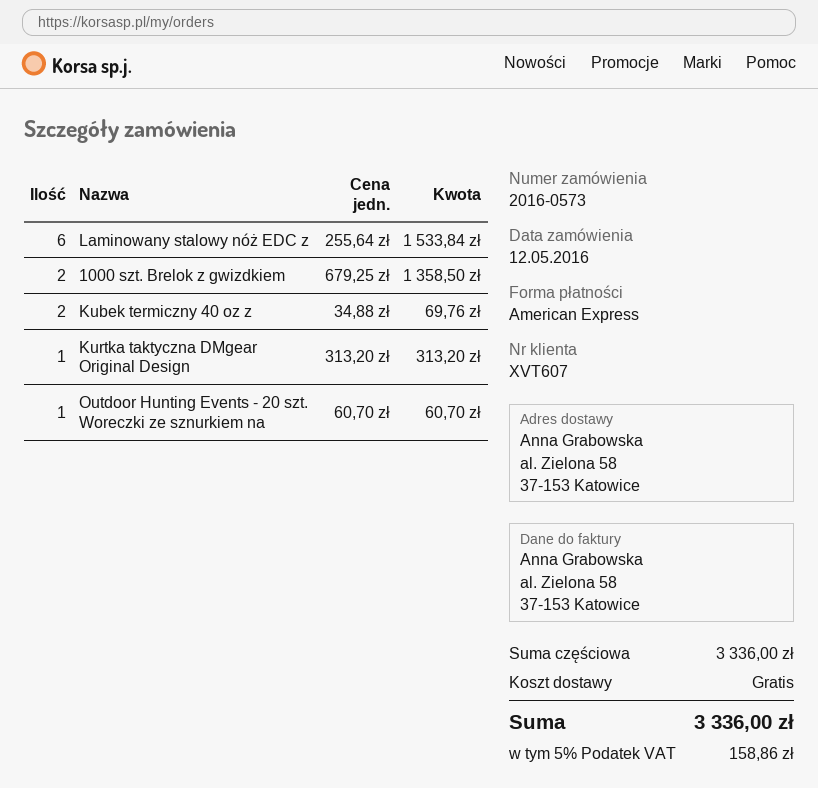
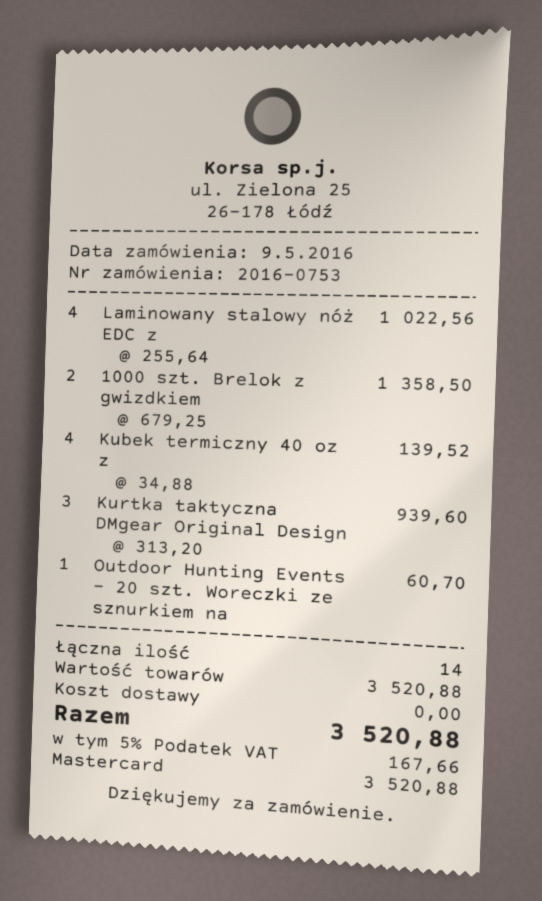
order number: 2016-0573 -> 2016-0753
order date: 2016-05-12 -> 2016-05-09
payment method: American Express -> Mastercard
Laminowany stalowy nóż EDC z: 6 x 255.64 = 1533.84 -> 4 x 255.64 = 1022.56
Kubek termiczny 40 oz z: 2 x 34.88 = 69.76 -> 4 x 34.88 = 139.52
Kurtka taktyczna DMgear Original Design: 1 x 313.20 = 313.20 -> 3 x 313.20 = 939.60
subtotal: 3336.00 -> 3520.88
tax: 5% = 158.86 -> 5% = 167.66
total: 3336.00 -> 3520.88

